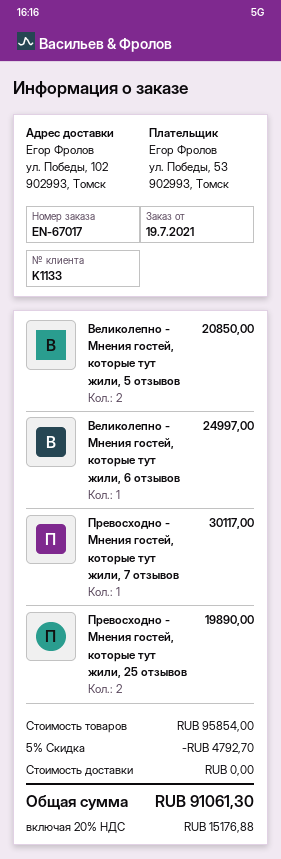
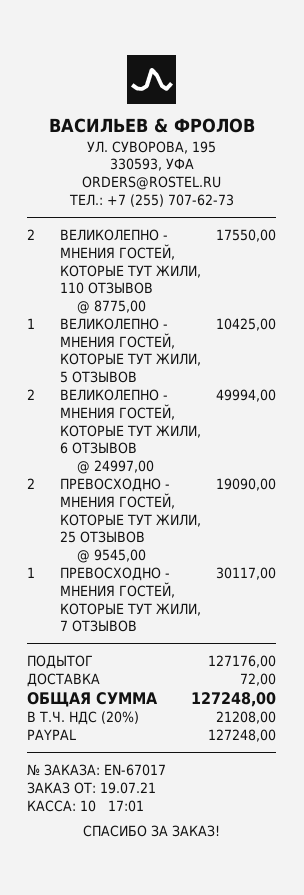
Великолепно - Мнения гостей, которые тут жили, 5 отзывов: 2 for 20850.00 -> 1 for 10425.00
Великолепно - Мнения гостей, которые тут жили, 6 отзывов: 1 for 24997.00 -> 2 for 49994.00
Превосходно - Мнения гостей, которые тут жили, 25 отзывов: 2 for 19890.00 -> 2 for 19090.00
ВЕЛИКОЛЕПНО - МНЕНИЯ ГОСТЕЙ, КОТОРЫЕ ТУТ ЖИЛИ, 110 ОТЗЫВОВ: none -> 2 for 17550.00
subtotal: 95854.00 -> 127176.00
discount: 5% = 4792.70 -> none
shipping: 0.00 -> 72.00
tax: 20% = 15176.88 -> 20% = 21208.00
total: 91061.30 -> 127248.00

